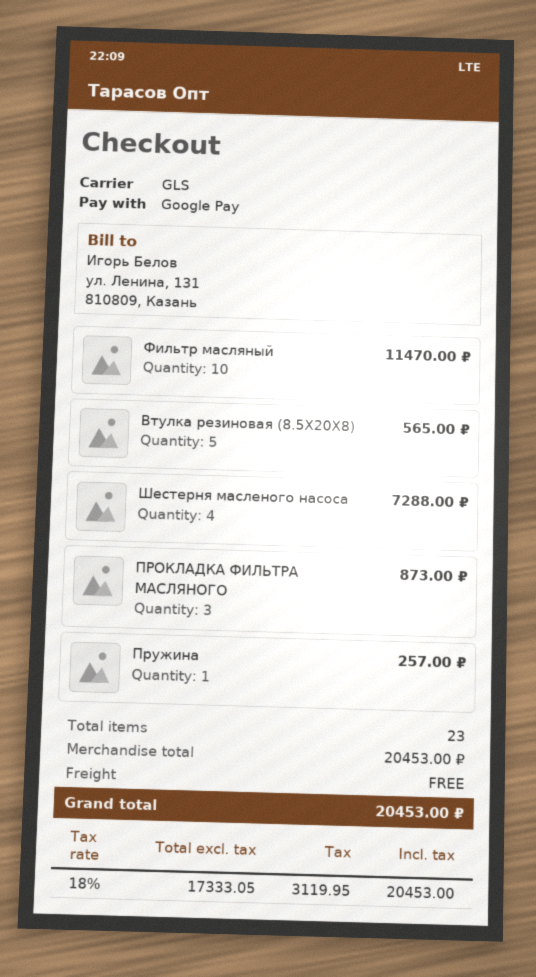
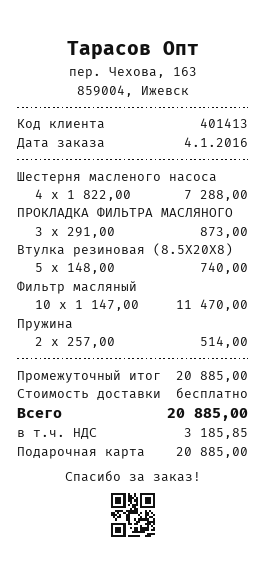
payment method: Google Pay -> gift card
Втулка резиновая (8.5X20X8): 5 for 565.00 -> 5 for 740.00
Пружина: 1 for 257.00 -> 2 for 514.00
subtotal: 20453.00 -> 20885.00
tax: 3119.95 -> 3185.85
total: 20453.00 -> 20885.00

